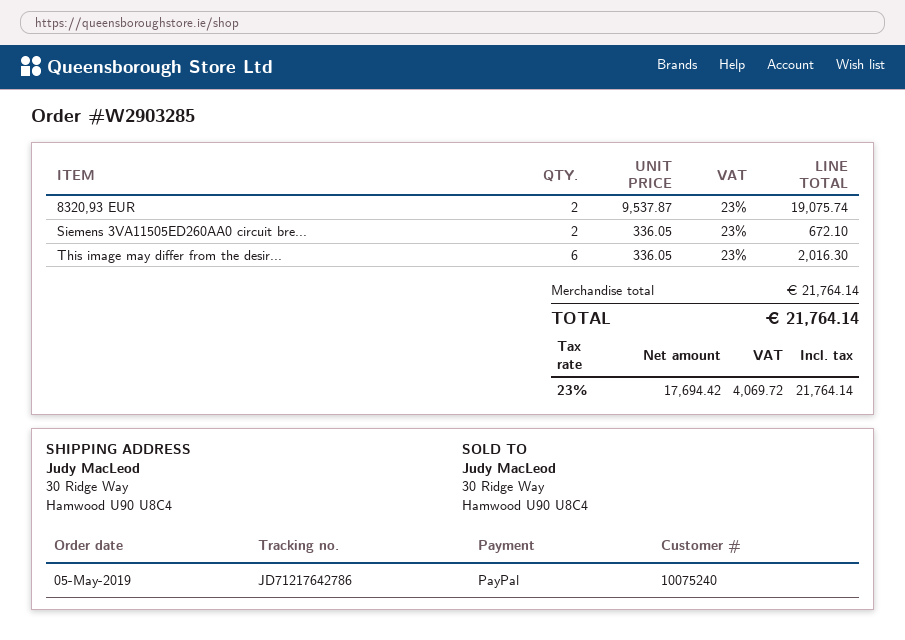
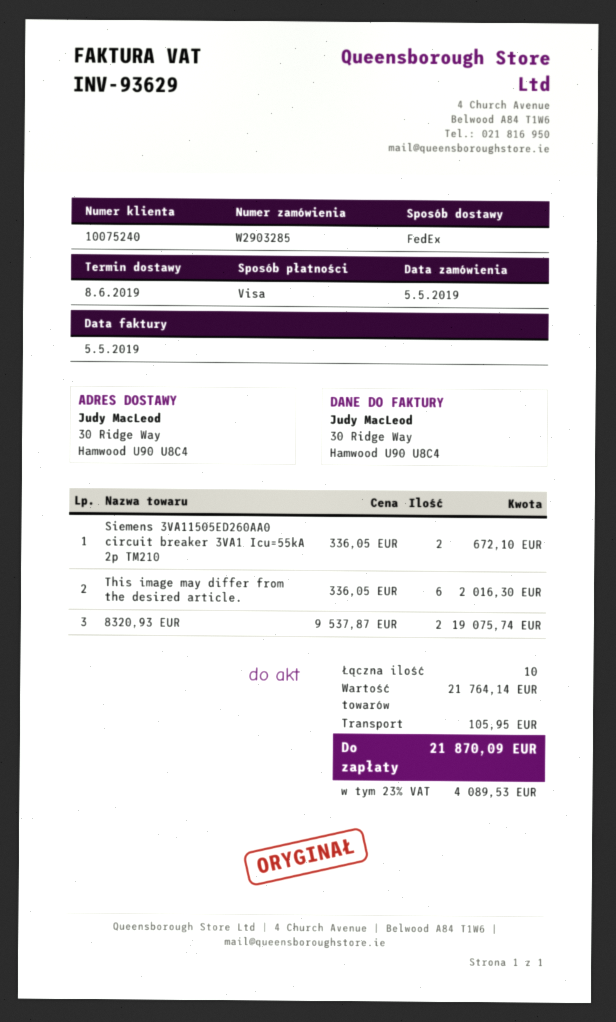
payment method: PayPal -> Visa
shipping: none -> 105.95
tax: 23% = 4069.72 -> 23% = 4089.53
total: 21764.14 -> 21870.09

